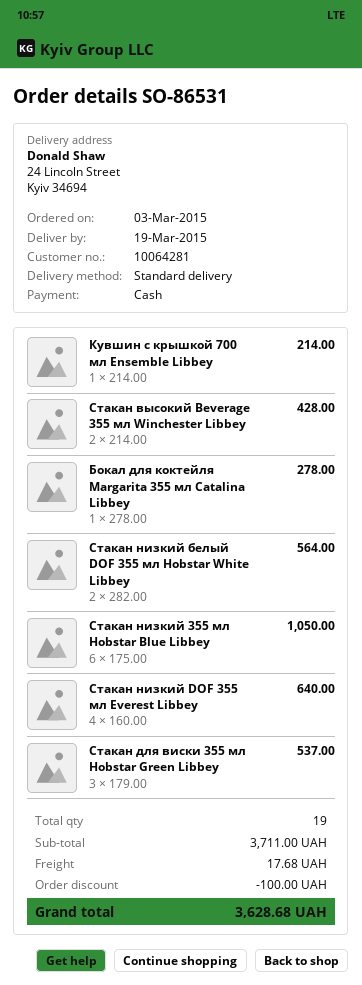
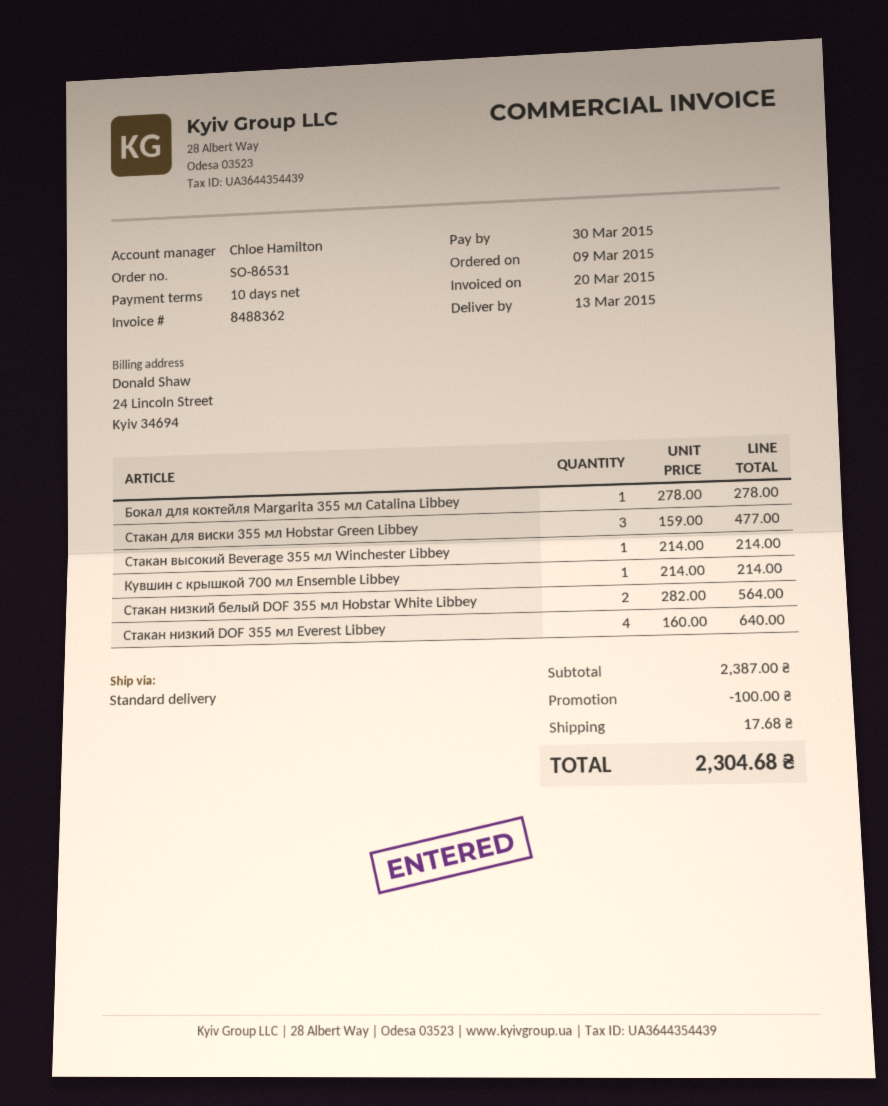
order date: 2015-03-03 -> 2015-03-09
delivery date: 2015-03-19 -> 2015-03-13
Стакан высокий Beverage 355 мл Winchester Libbey: 2 x 214.00 = 428.00 -> 1 x 214.00 = 214.00
Стакан низкий 355 мл Hobstar Blue Libbey: 6 x 175.00 = 1050.00 -> none
Стакан для виски 355 мл Hobstar Green Libbey: 3 x 179.00 = 537.00 -> 3 x 159.00 = 477.00
subtotal: 3711.00 -> 2387.00
total: 3628.68 -> 2304.68

